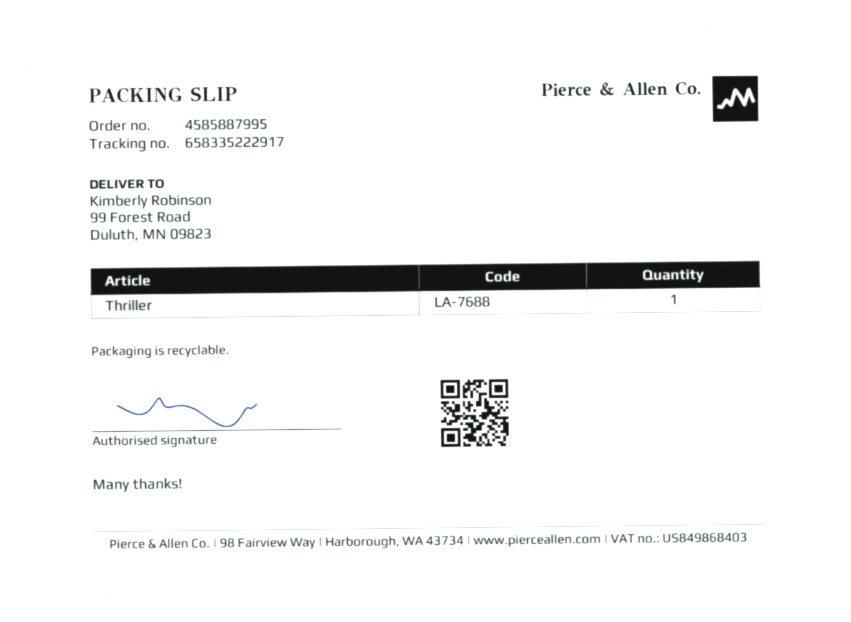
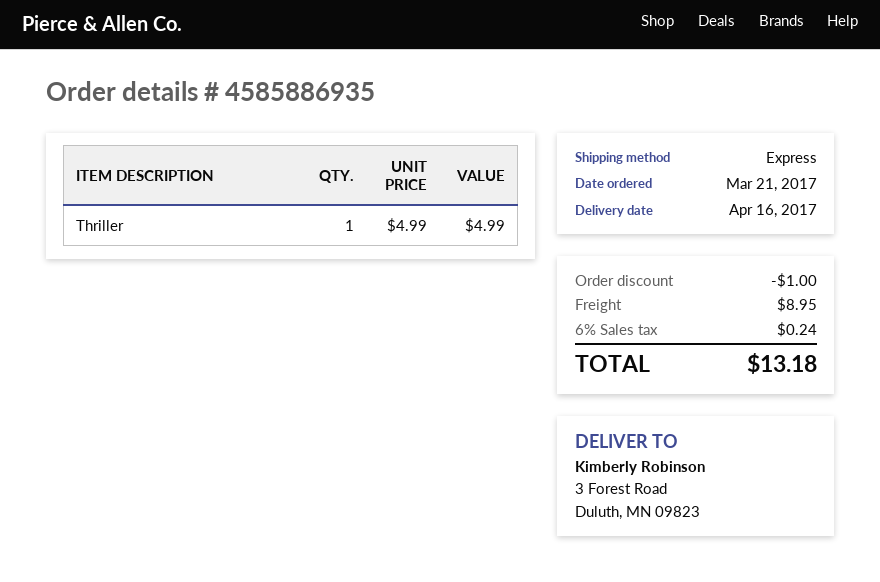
order number: 4585887995 -> 4585886935
ship to: 99 Forest Road, Duluth, MN 09823 -> 3 Forest Road, Duluth, MN 09823

